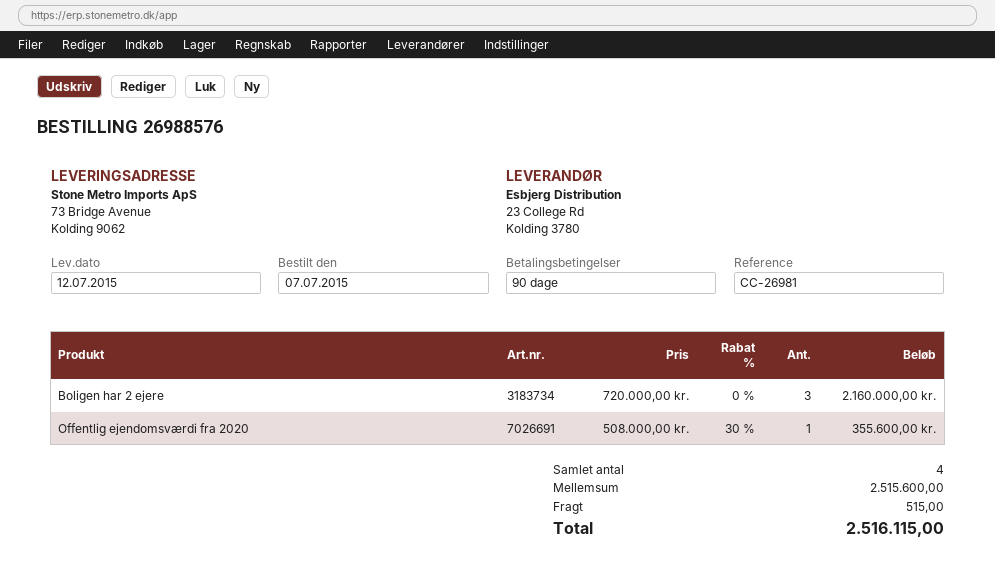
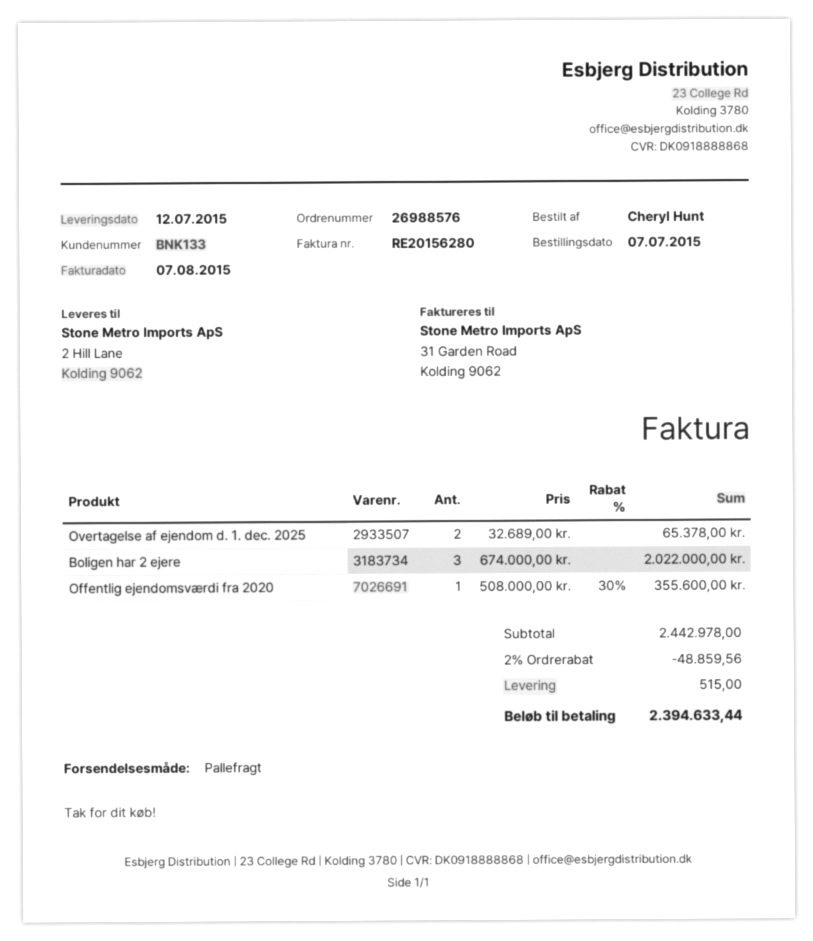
ship to: 73 Bridge Avenue, Kolding 9062 -> 2 Hill Lane, Kolding 9062
Boligen har 2 ejere: 3 x 720000.00 = 2160000.00 -> 3 x 674000.00 = 2022000.00
Overtagelse af ejendom d. 1. dec. 2025: none -> 2 x 32689.00 = 65378.00
subtotal: 2515600.00 -> 2442978.00
discount: none -> 2% = 48859.56
total: 2516115.00 -> 2394633.44

